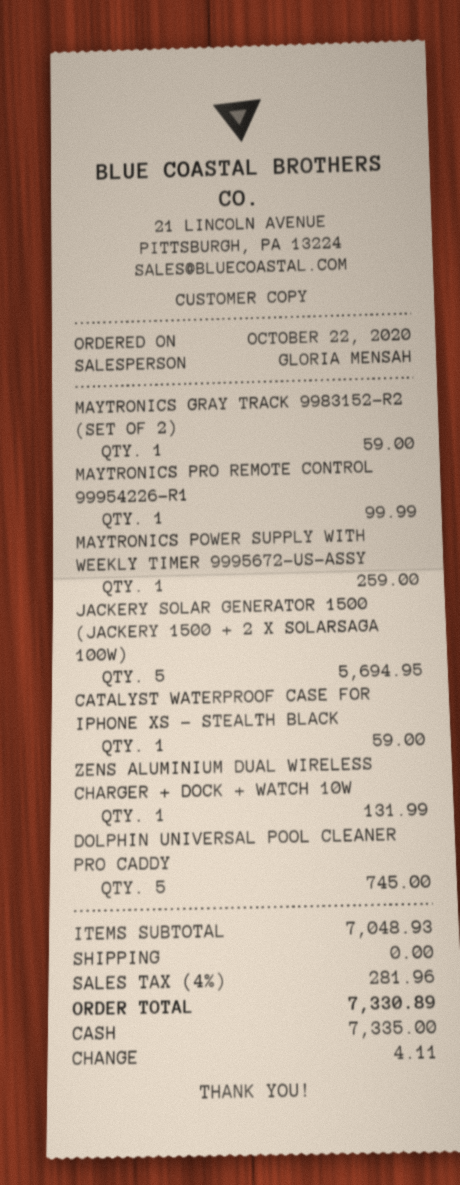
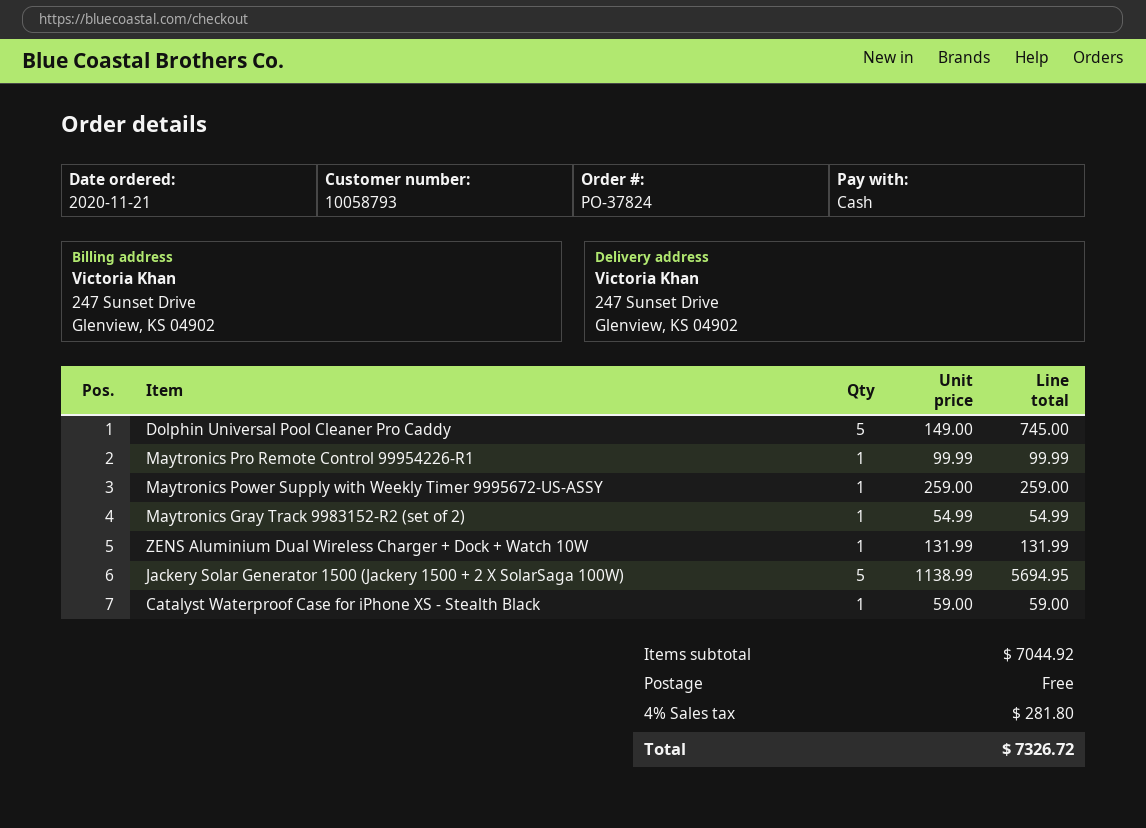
order date: 2020-10-22 -> 2020-11-21
MAYTRONICS GRAY TRACK 9983152-R2 (SET OF 2): 1 for 59.00 -> 1 for 54.99
subtotal: 7048.93 -> 7044.92
tax: 4% = 281.96 -> 4% = 281.80
total: 7330.89 -> 7326.72

